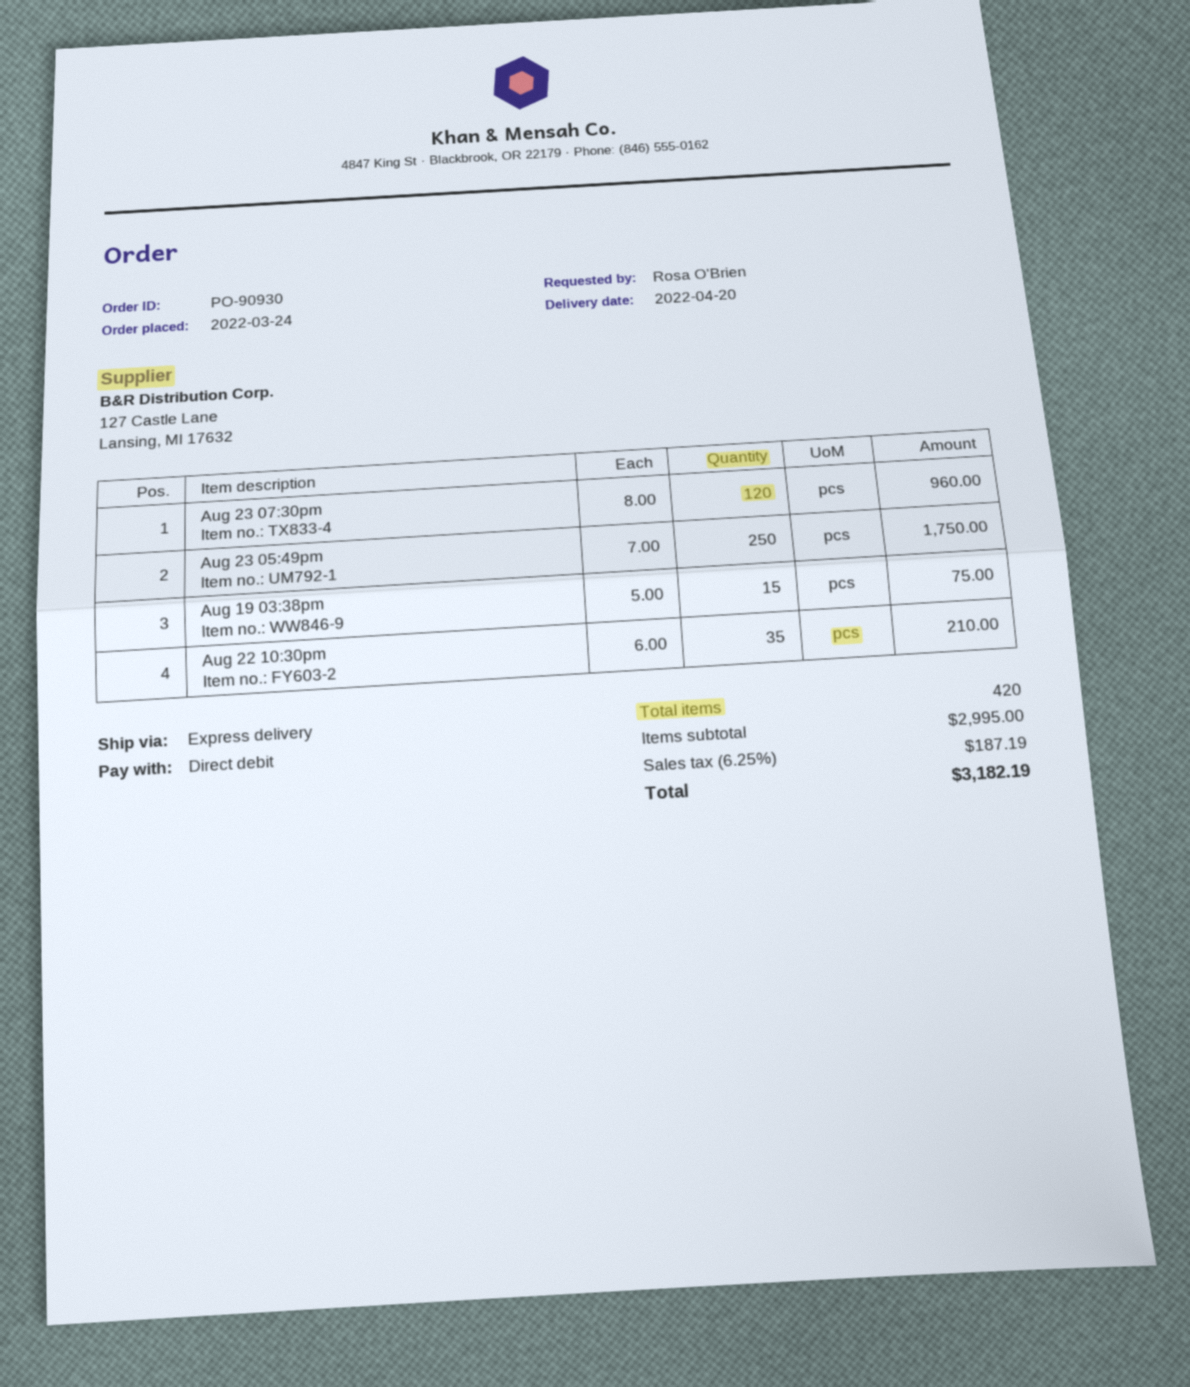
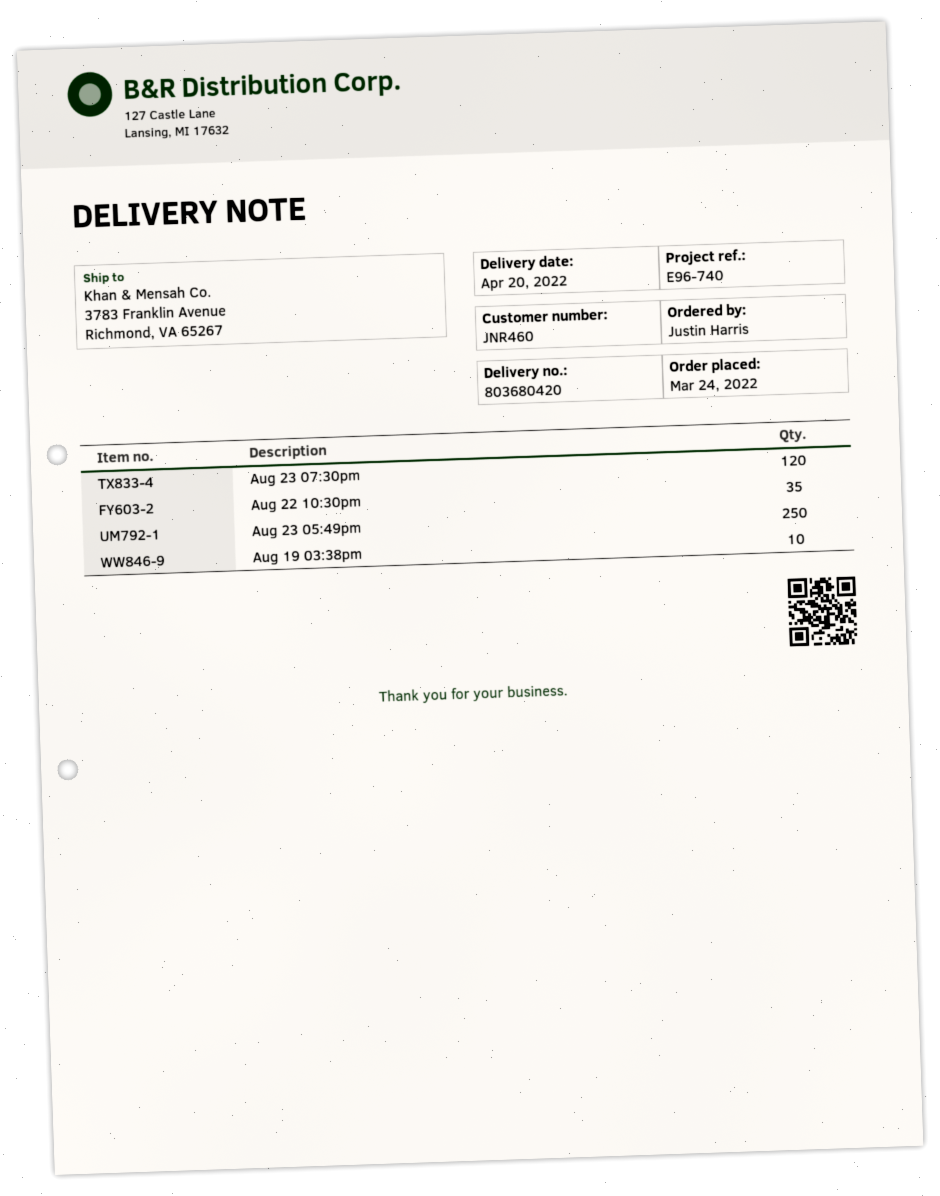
ordered by: Rosa O'Brien -> Justin Harris
Aug 19 03:38pm: 15 -> 10

